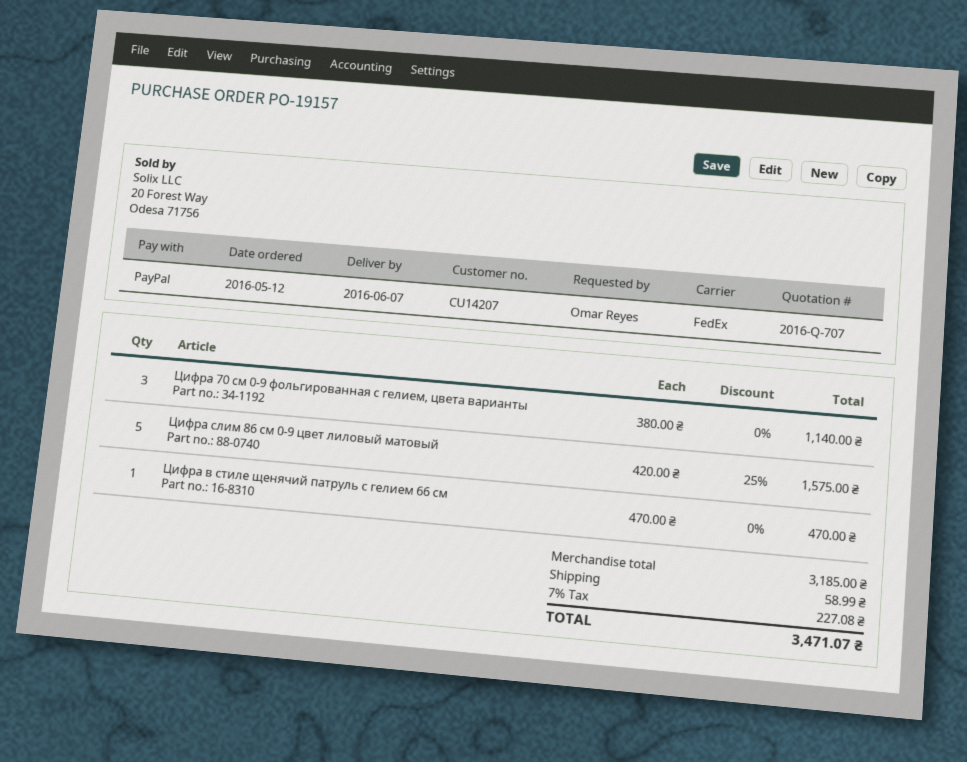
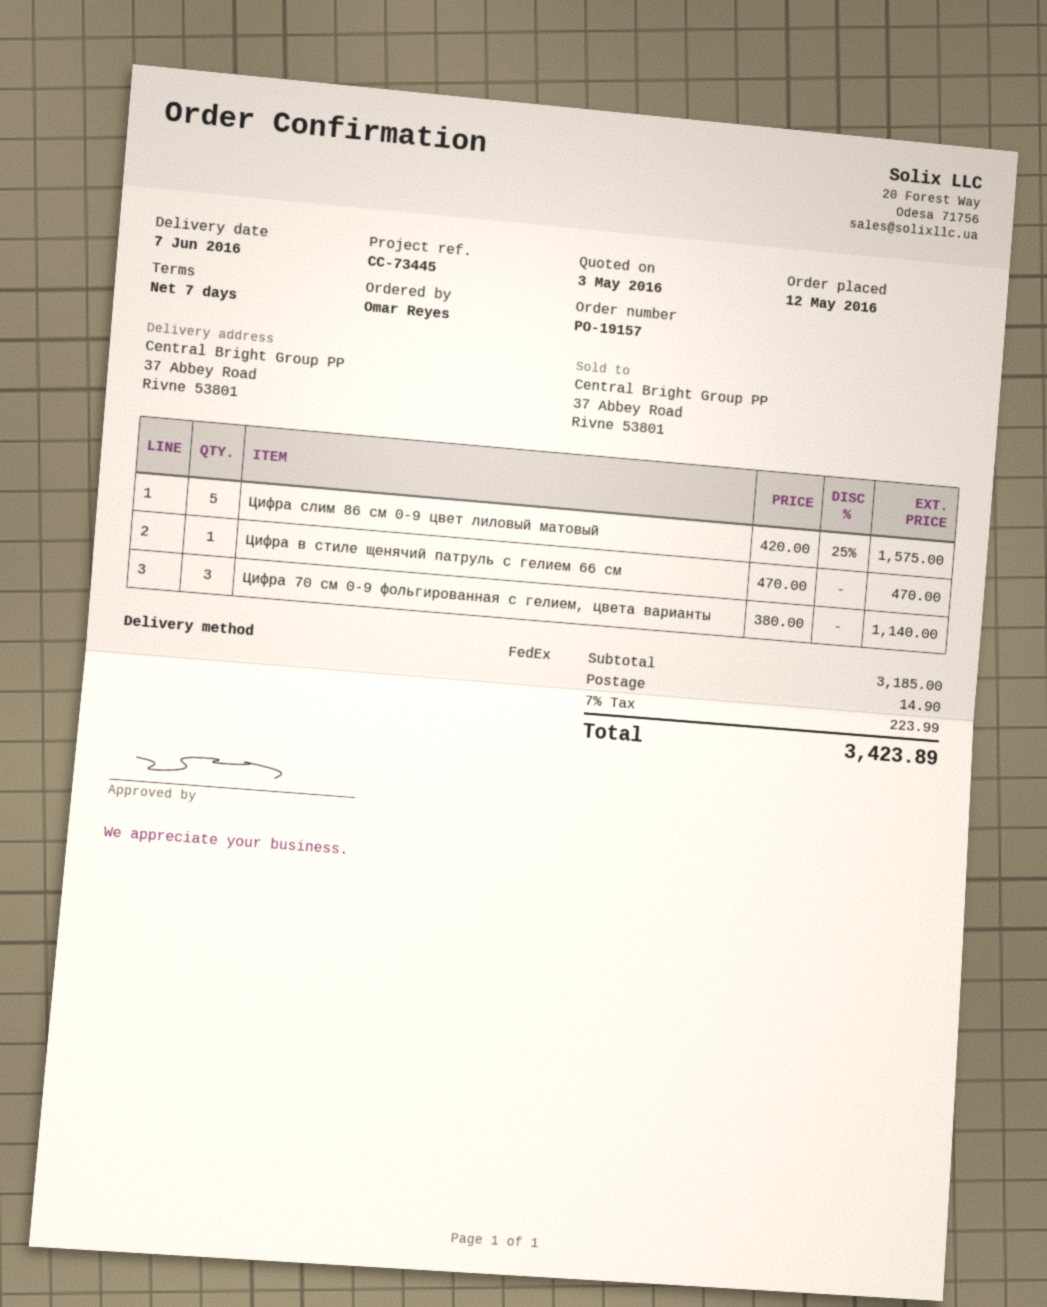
shipping: 58.99 -> 14.90
tax: 7% = 227.08 -> 7% = 223.99
total: 3471.07 -> 3423.89

